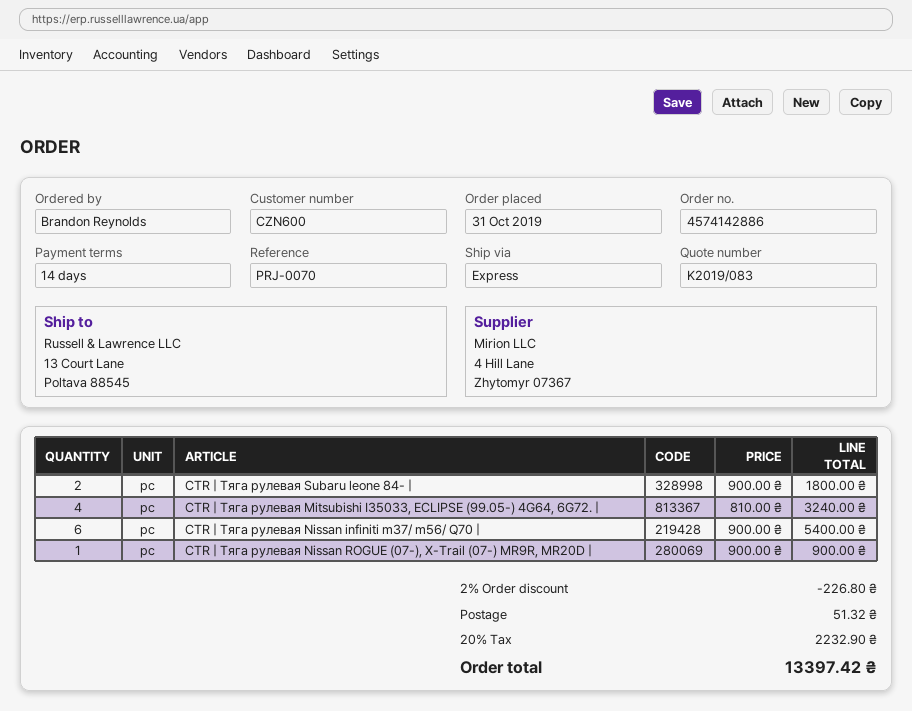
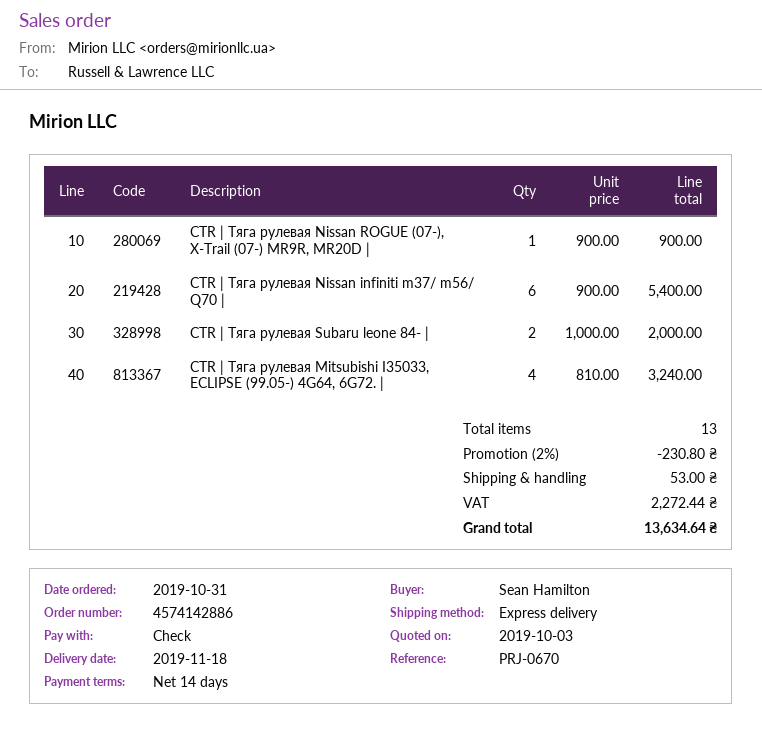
reference: PRJ-0070 -> PRJ-0670
ordered by: Brandon Reynolds -> Sean Hamilton
CTR | Тяга рулевая Subaru leone 84- |: 2 x 900.00 = 1800.00 -> 2 x 1000.00 = 2000.00
discount: 2% = 226.80 -> 2% = 230.80
shipping: 51.32 -> 53.00
tax: 2232.90 -> 2272.44
total: 13397.42 -> 13634.64

